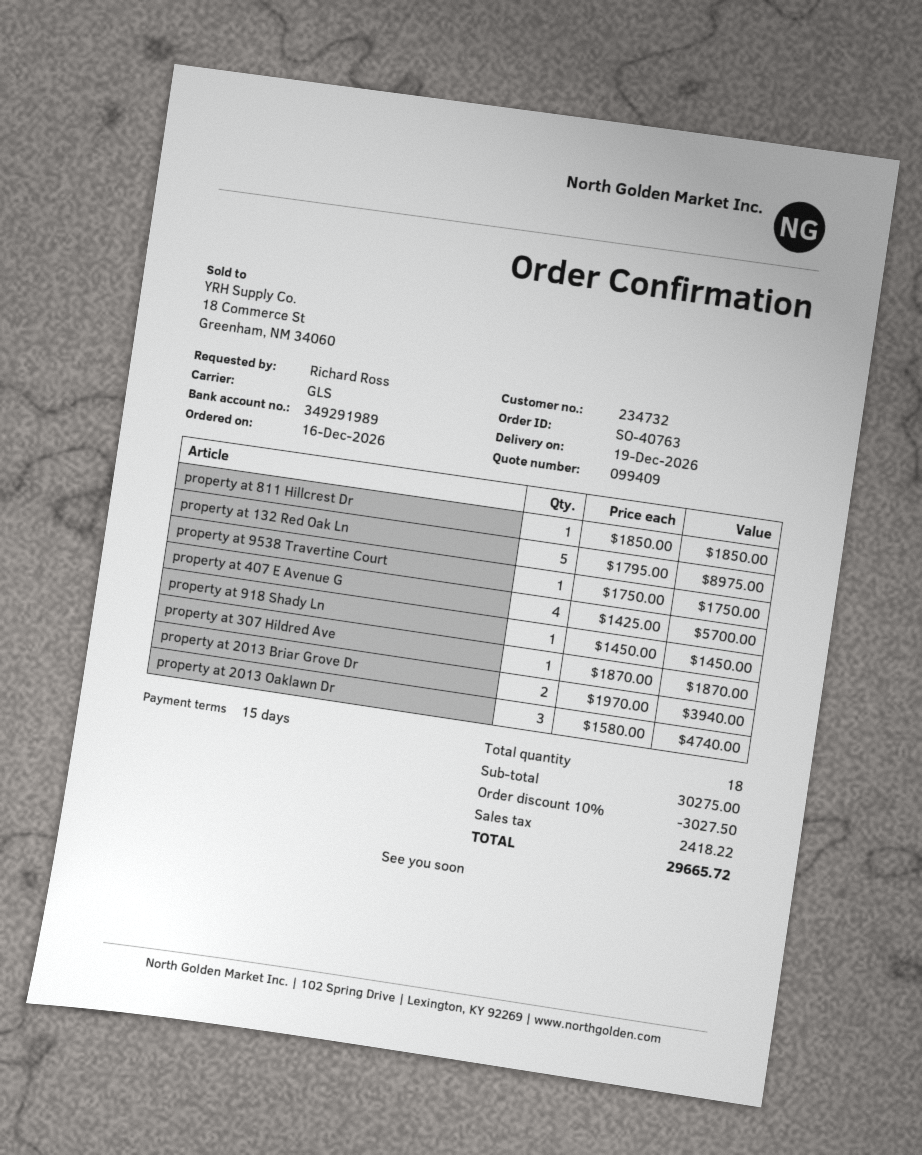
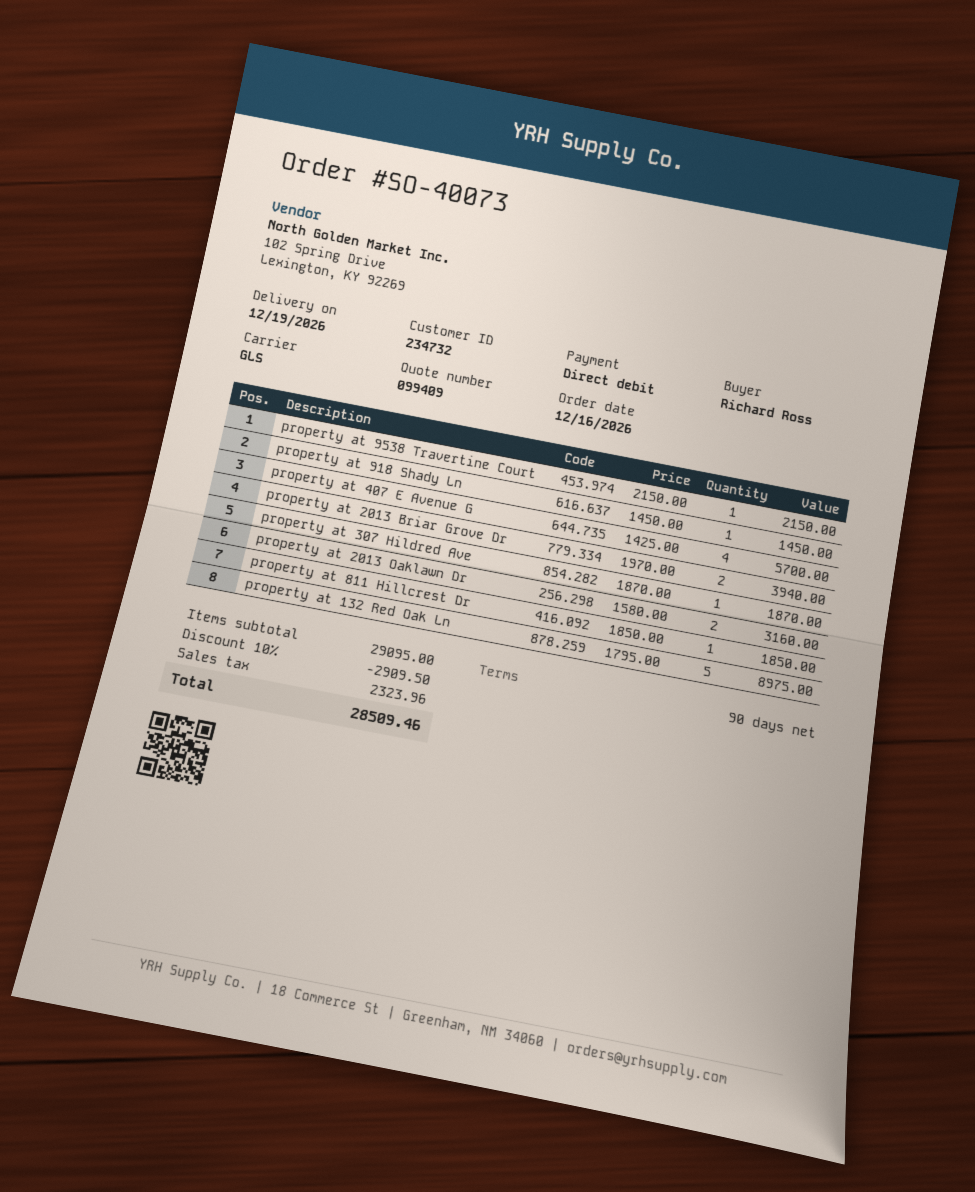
order number: SO-40763 -> SO-40073
payment terms: 15 days -> 90 days
property at 9538 Travertine Court: 1 x 1750.00 = 1750.00 -> 1 x 2150.00 = 2150.00
property at 2013 Oaklawn Dr: 3 x 1580.00 = 4740.00 -> 2 x 1580.00 = 3160.00
subtotal: 30275.00 -> 29095.00
discount: 10% = 3027.50 -> 10% = 2909.50
tax: 2418.22 -> 2323.96
total: 29665.72 -> 28509.46

